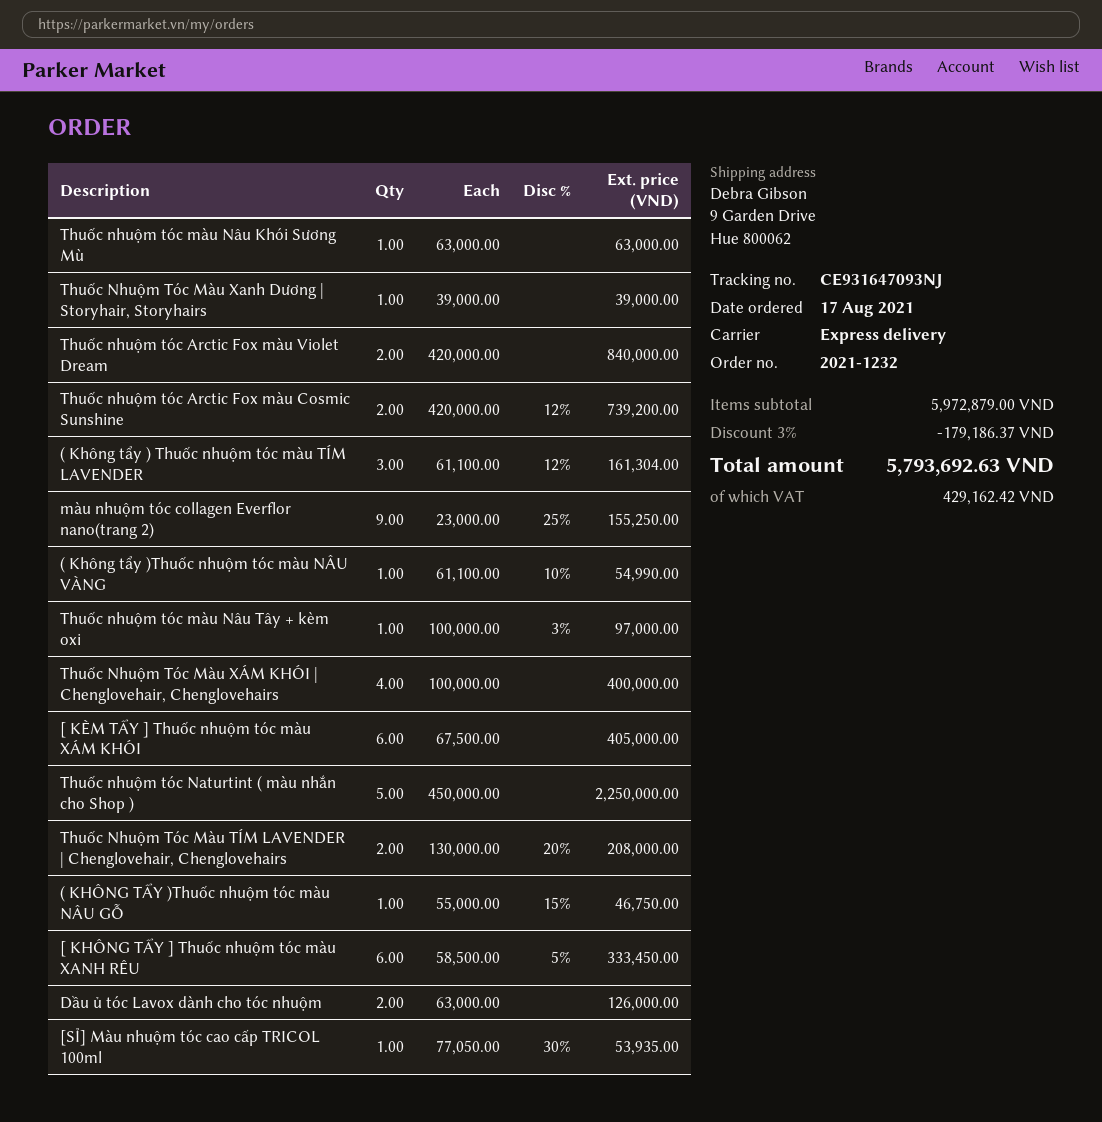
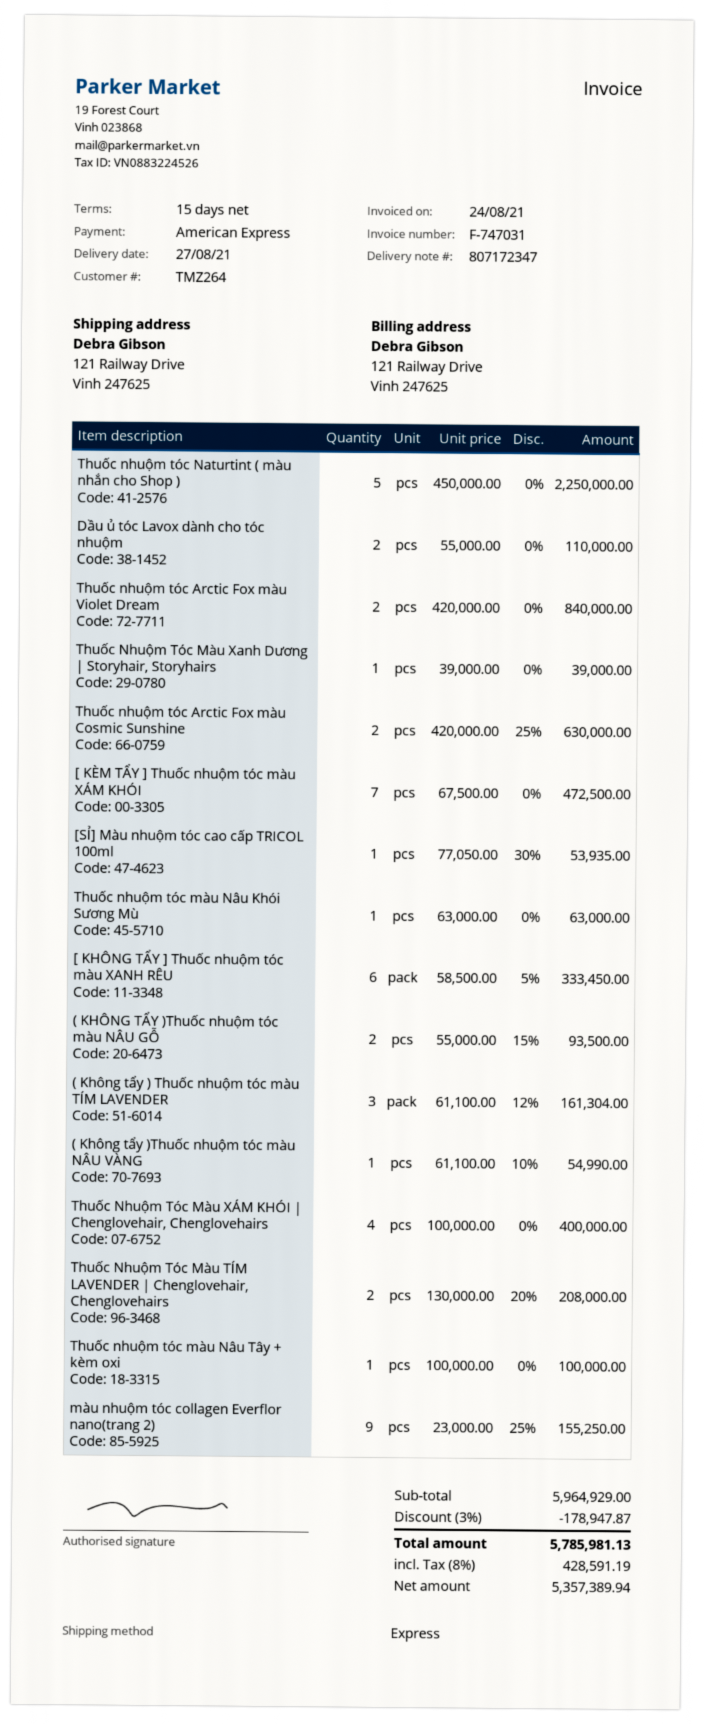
ship to: 9 Garden Drive, Hue 800062 -> 121 Railway Drive, Vinh 247625
Thuốc nhuộm tóc Arctic Fox màu Cosmic Sunshine: 2 x 420000.00 - 12% = 739200.00 -> 2 x 420000.00 - 25% = 630000.00
Thuốc nhuộm tóc màu Nâu Tây + kèm oxi: 1 x 100000.00 - 3% = 97000.00 -> 1 x 100000.00 = 100000.00
[ KÈM TẨY ] Thuốc nhuộm tóc màu XÁM KHÓI: 6 x 67500.00 = 405000.00 -> 7 x 67500.00 = 472500.00
( KHÔNG TẨY )Thuốc nhuộm tóc màu NÂU GỖ: 1 x 55000.00 - 15% = 46750.00 -> 2 x 55000.00 - 15% = 93500.00
Dầu ủ tóc Lavox dành cho tóc nhuộm: 2 x 63000.00 = 126000.00 -> 2 x 55000.00 = 110000.00
subtotal: 5972879.00 -> 5964929.00
discount: 3% = 179186.37 -> 3% = 178947.87
tax: 429162.42 -> 428591.19
total: 5793692.63 -> 5785981.13

